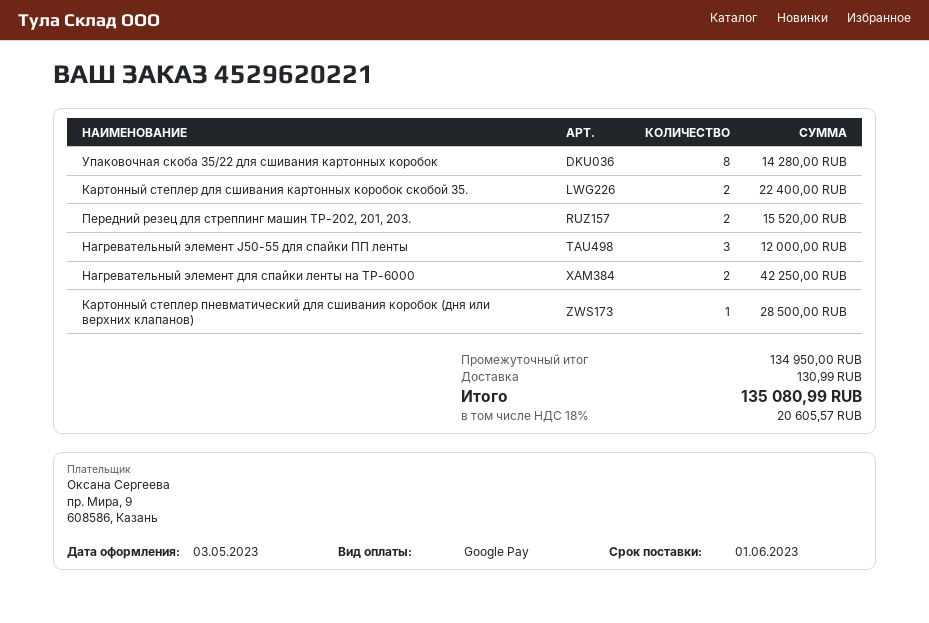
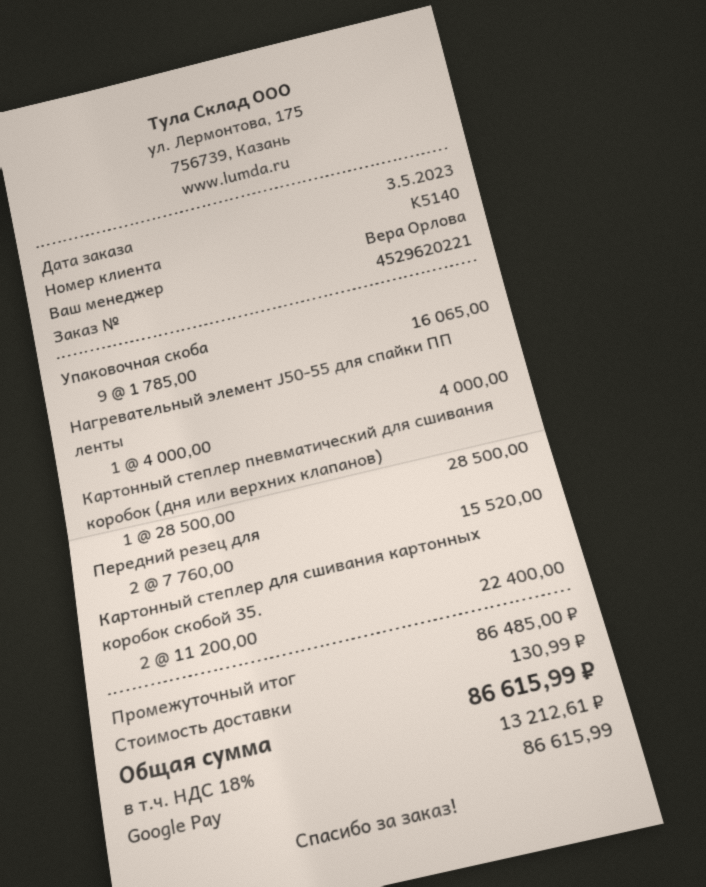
Упаковочная скоба 35/22 для сшивания картонных коробок: 8 for 14280.00 -> 9 for 16065.00
Нагревательный элемент J50-55 для спайки ПП ленты: 3 for 12000.00 -> 1 for 4000.00
Нагревательный элемент для спайки ленты на ТР-6000: 2 for 42250.00 -> none
subtotal: 134950.00 -> 86485.00
tax: 18% = 20605.57 -> 18% = 13212.61
total: 135080.99 -> 86615.99

